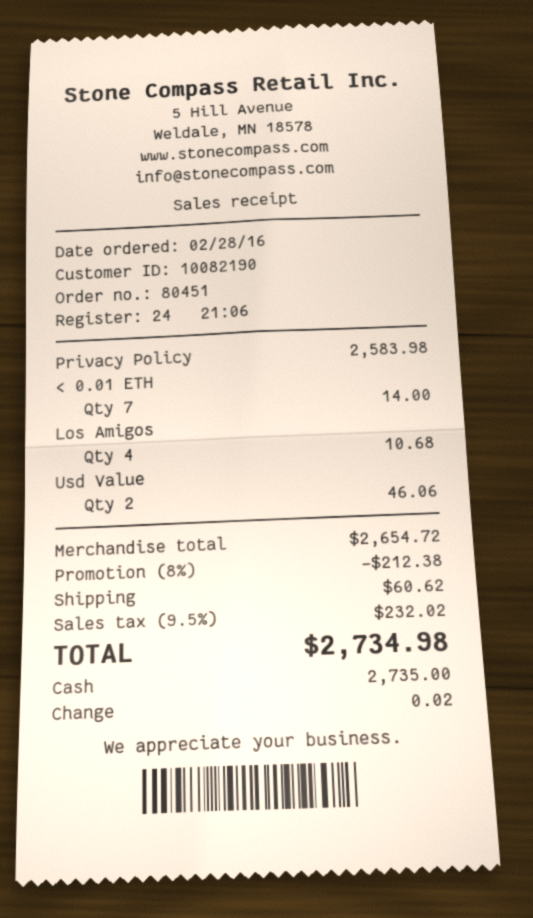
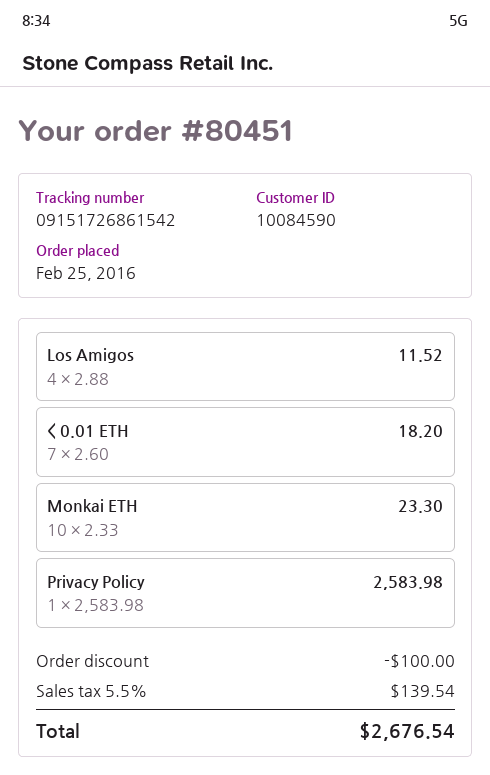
order date: 2016-02-28 -> 2016-02-25
customer number: 10082190 -> 10084590
< 0.01 ETH: 7 for 14.00 -> 7 for 18.20
Los Amigos: 4 for 10.68 -> 4 for 11.52
Usd Value: 2 for 46.06 -> none
Monkai ETH: none -> 10 for 23.30
discount: 212.38 -> 100.00
shipping: 60.62 -> none
tax: 9.5% = 232.02 -> 5.5% = 139.54
total: 2734.98 -> 2676.54

